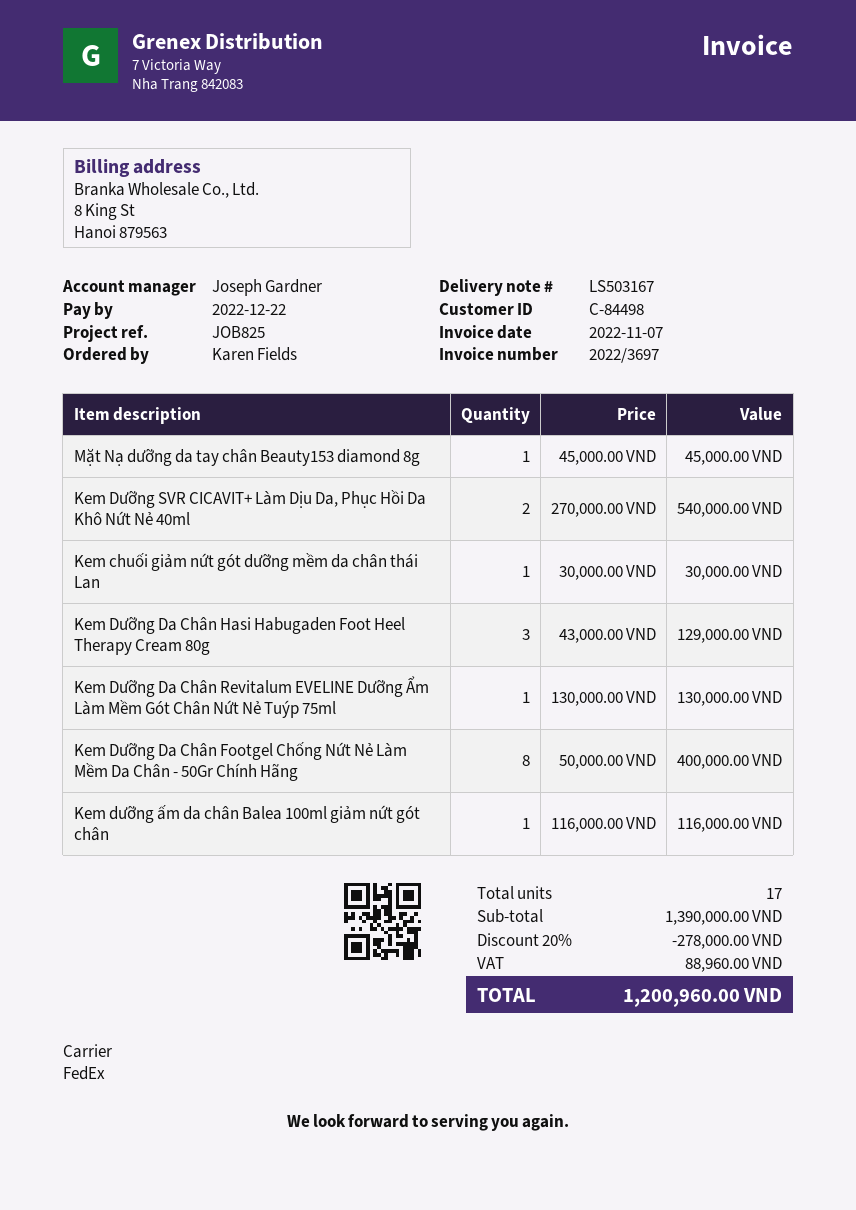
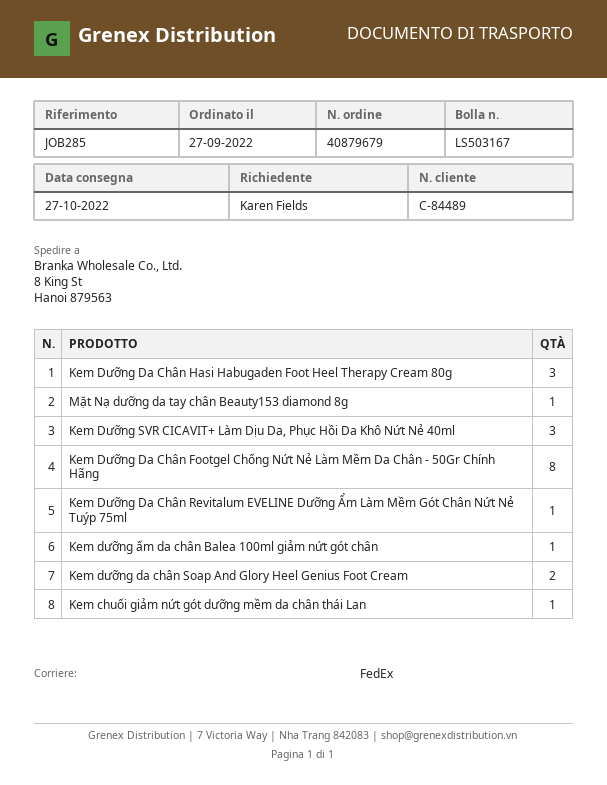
customer number: C-84498 -> C-84489
reference: JOB825 -> JOB285
Kem Dưỡng SVR CICAVIT+ Làm Dịu Da, Phục Hồi Da Khô Nứt Nẻ 40ml: 2 -> 3
Kem dưỡng da chân Soap And Glory Heel Genius Foot Cream: none -> 2

